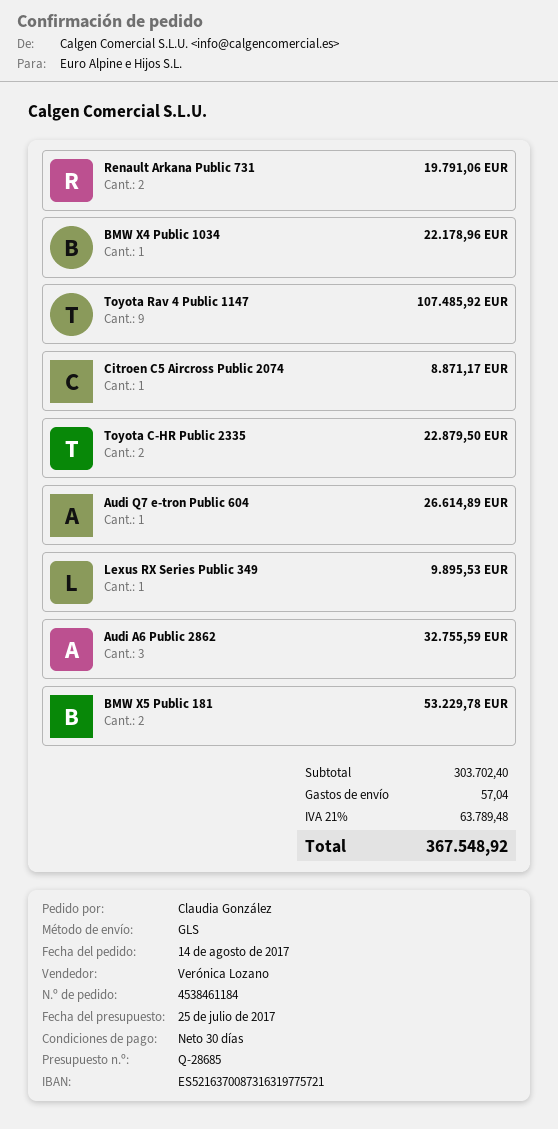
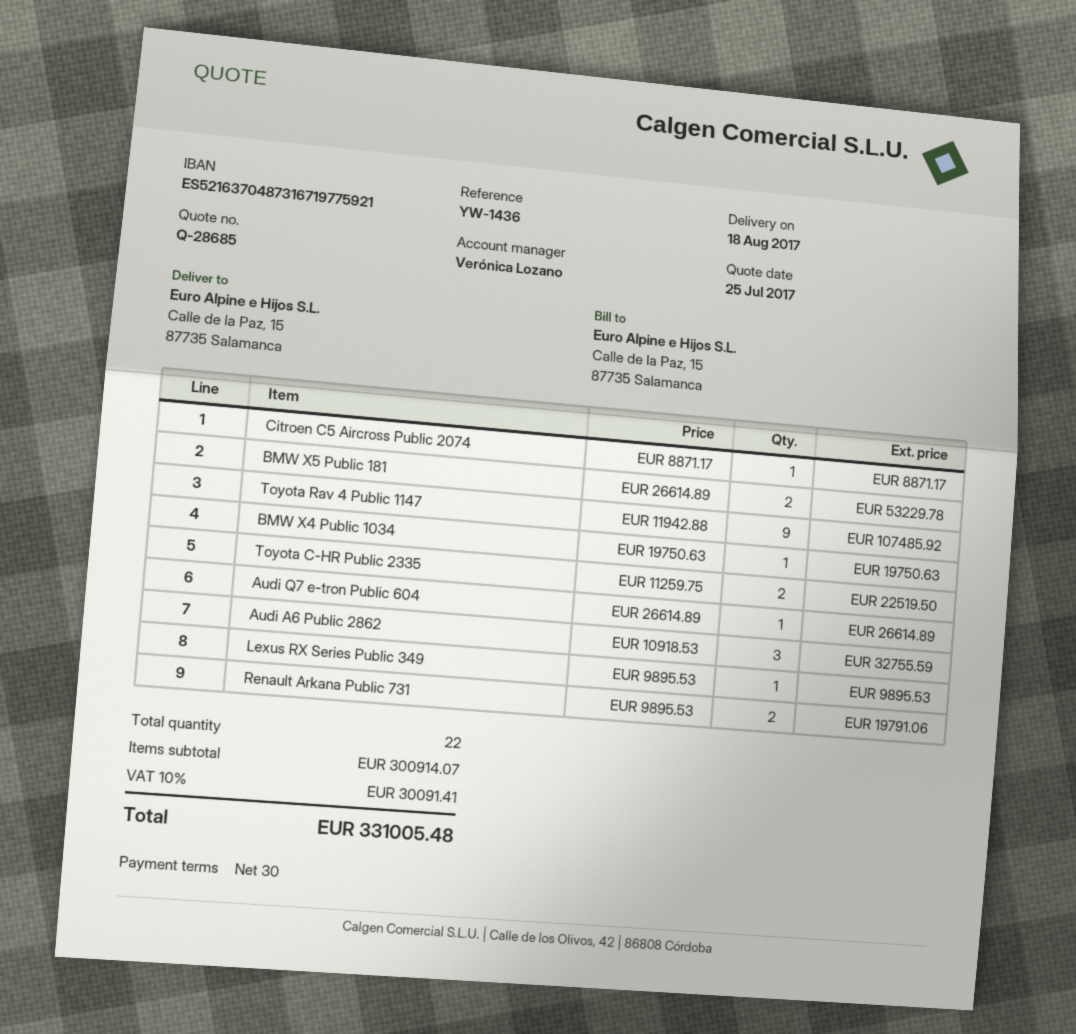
bank account: ES5216370087316319775721 -> ES5216370487316719775921
BMW X4 Public 1034: 1 for 22178.96 -> 1 for 19750.63
Toyota C-HR Public 2335: 2 for 22879.50 -> 2 for 22519.50
subtotal: 303702.40 -> 300914.07
shipping: 57.04 -> none
tax: 21% = 63789.48 -> 10% = 30091.41
total: 367548.92 -> 331005.48

